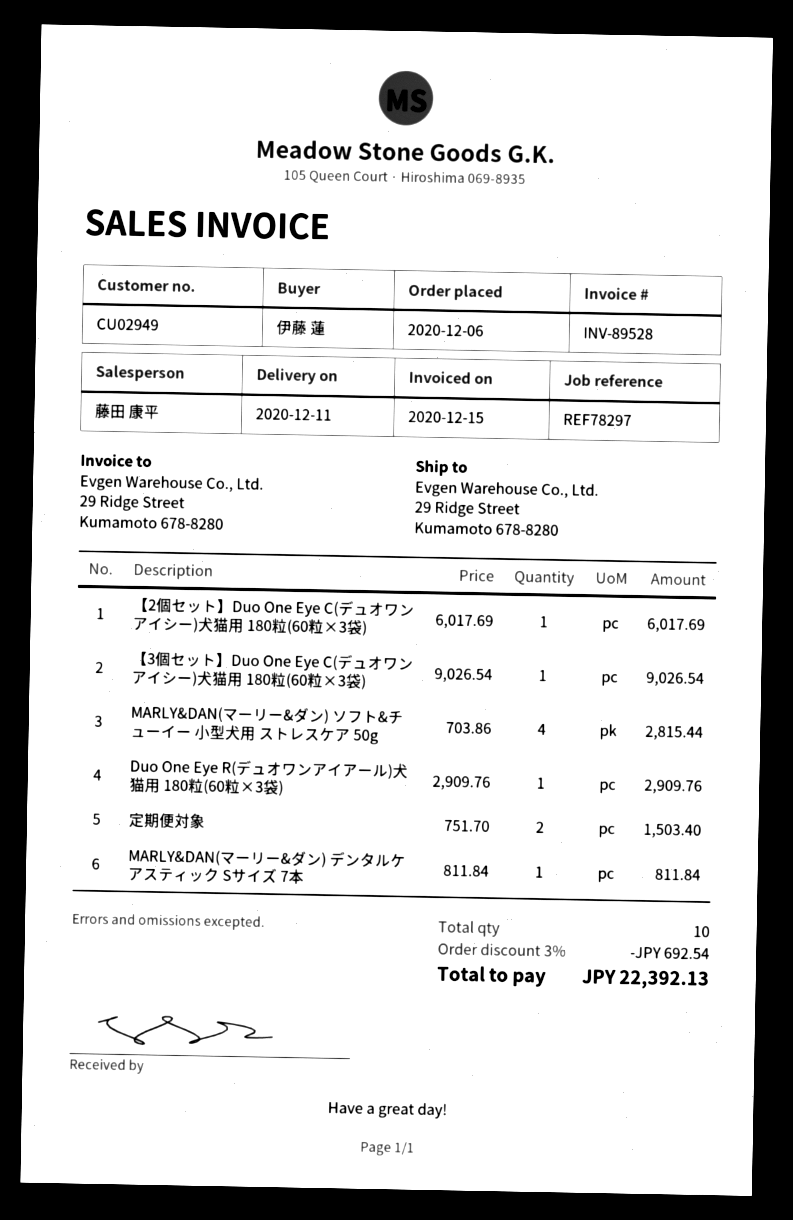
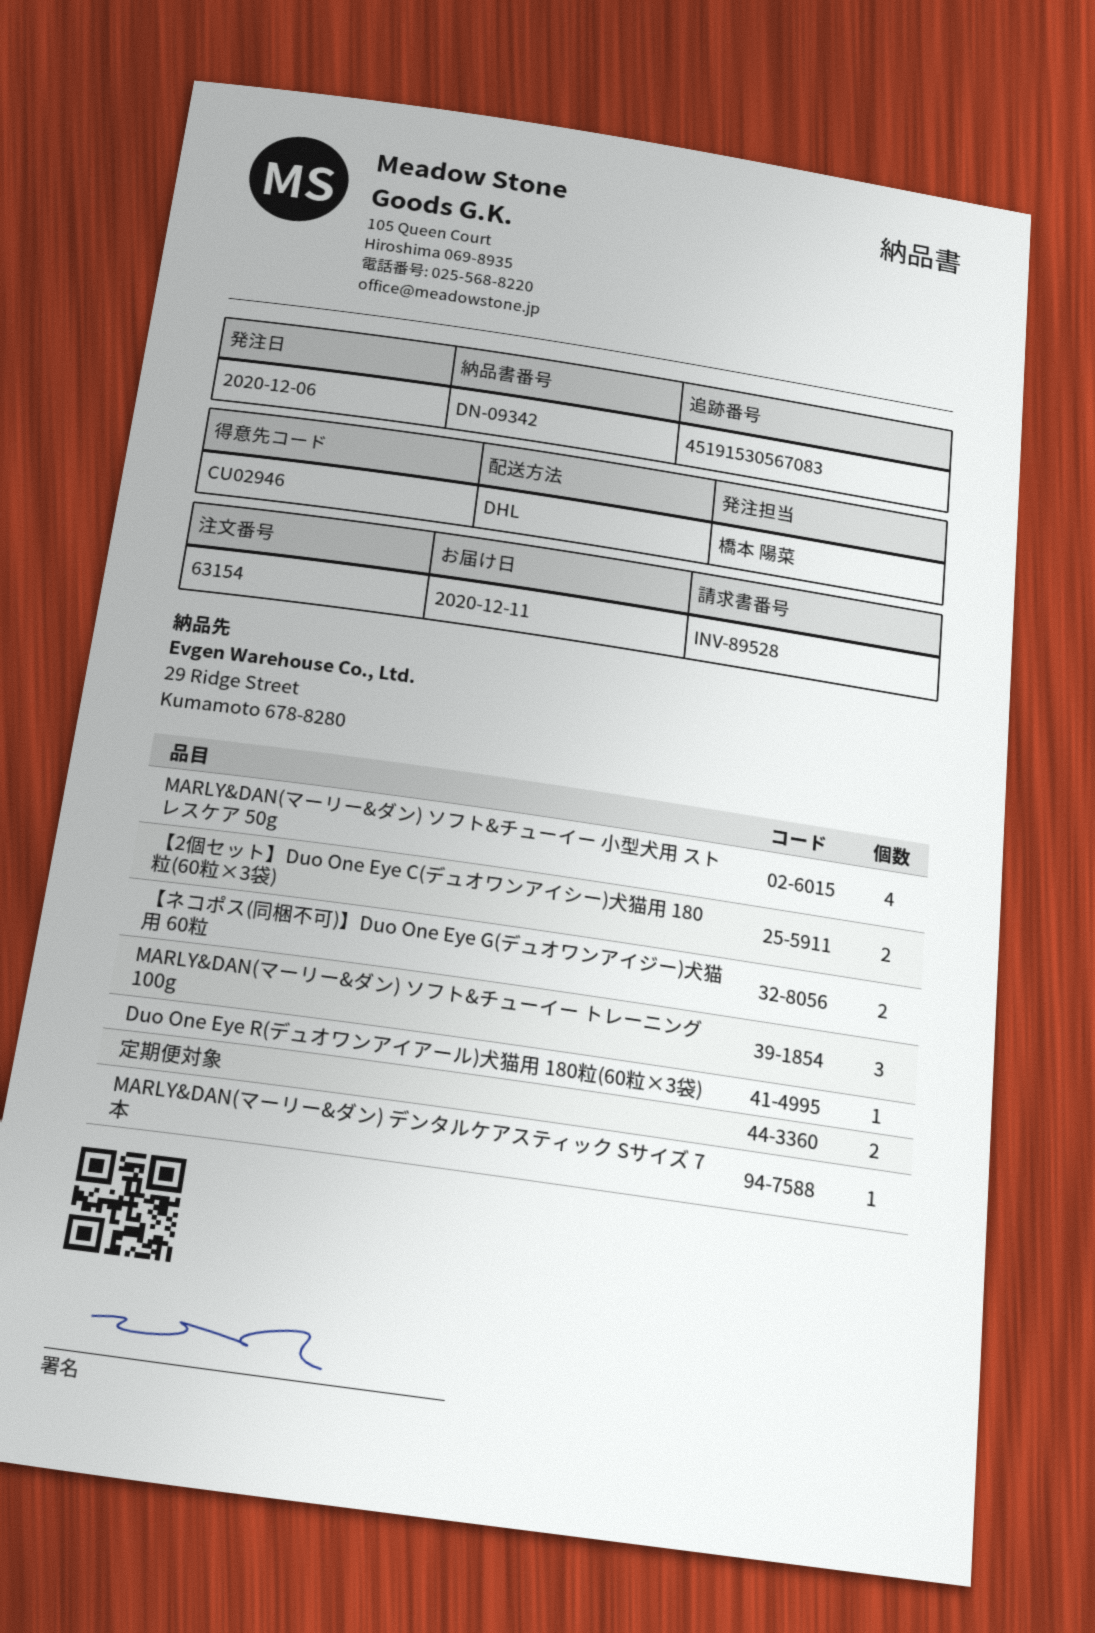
customer number: CU02949 -> CU02946
ordered by: 伊藤 蓮 -> 橋本 陽菜
【2個セット】Duo One Eye C(デュオワンアイシー)犬猫用 180粒(60粒×3袋): 1 -> 2
【3個セット】Duo One Eye C(デュオワンアイシー)犬猫用 180粒(60粒×3袋): 1 -> none
【ネコポス(同梱不可)】Duo One Eye G(デュオワンアイジー)犬猫用 60粒: none -> 2
MARLY&DAN(マーリー&ダン) ソフト&チューイー トレーニング 100g: none -> 3

